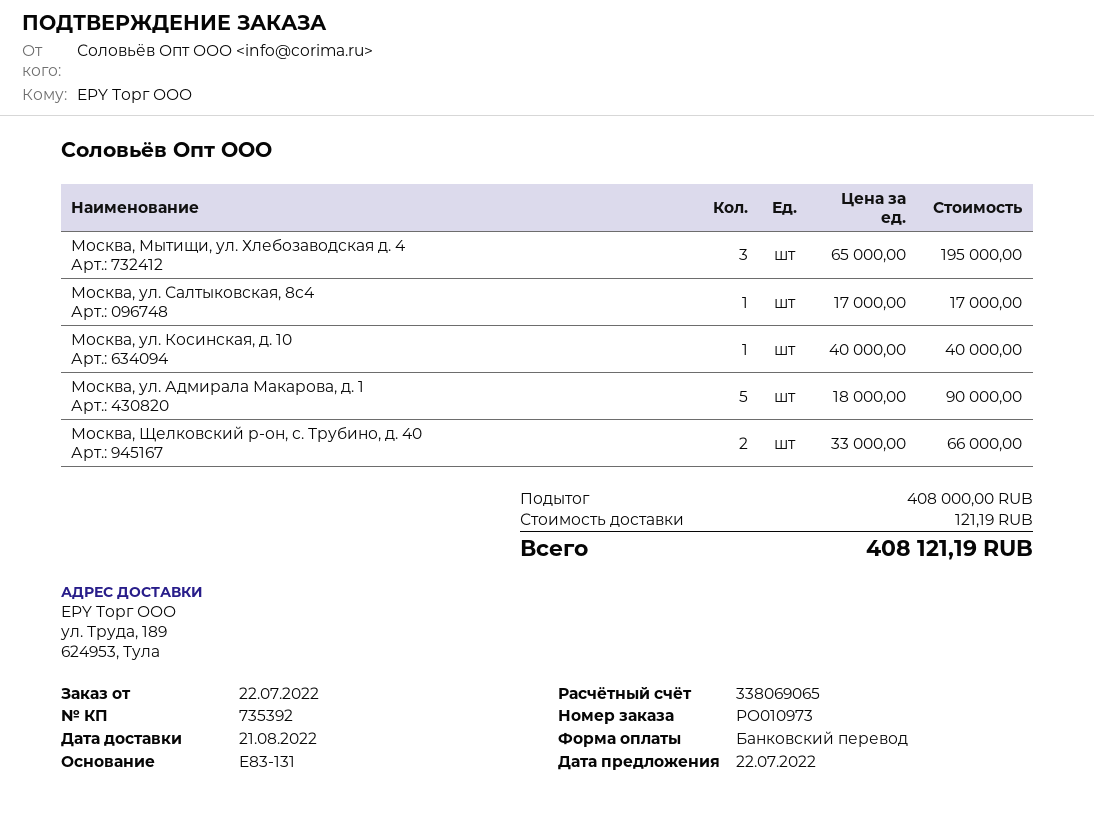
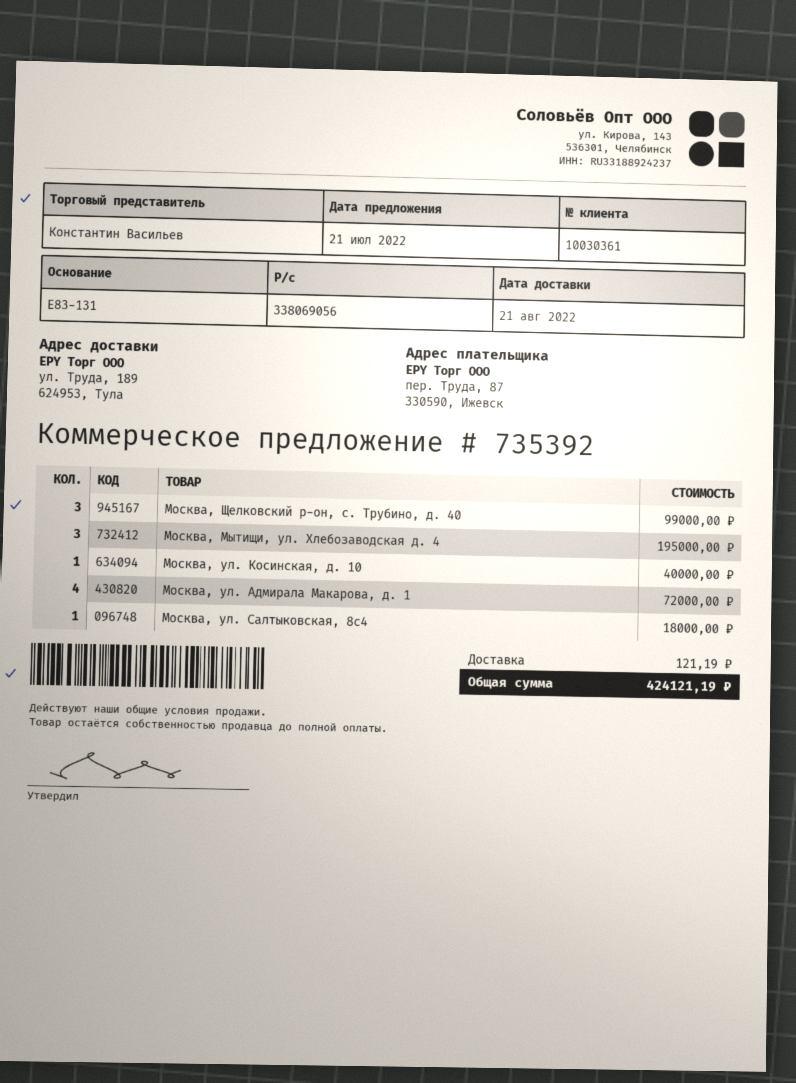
quote date: 2022-07-22 -> 2022-07-21
bank account: 338069065 -> 338069056
Москва, ул. Салтыковская, 8с4: 1 for 17000.00 -> 1 for 18000.00
Москва, ул. Адмирала Макарова, д. 1: 5 for 90000.00 -> 4 for 72000.00
Москва, Щелковский р-он, с. Трубино, д. 40: 2 for 66000.00 -> 3 for 99000.00
total: 408121.19 -> 424121.19

